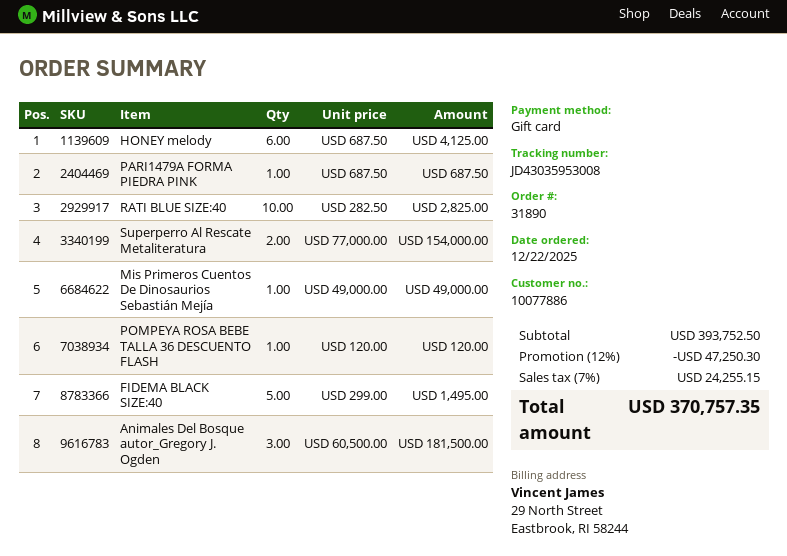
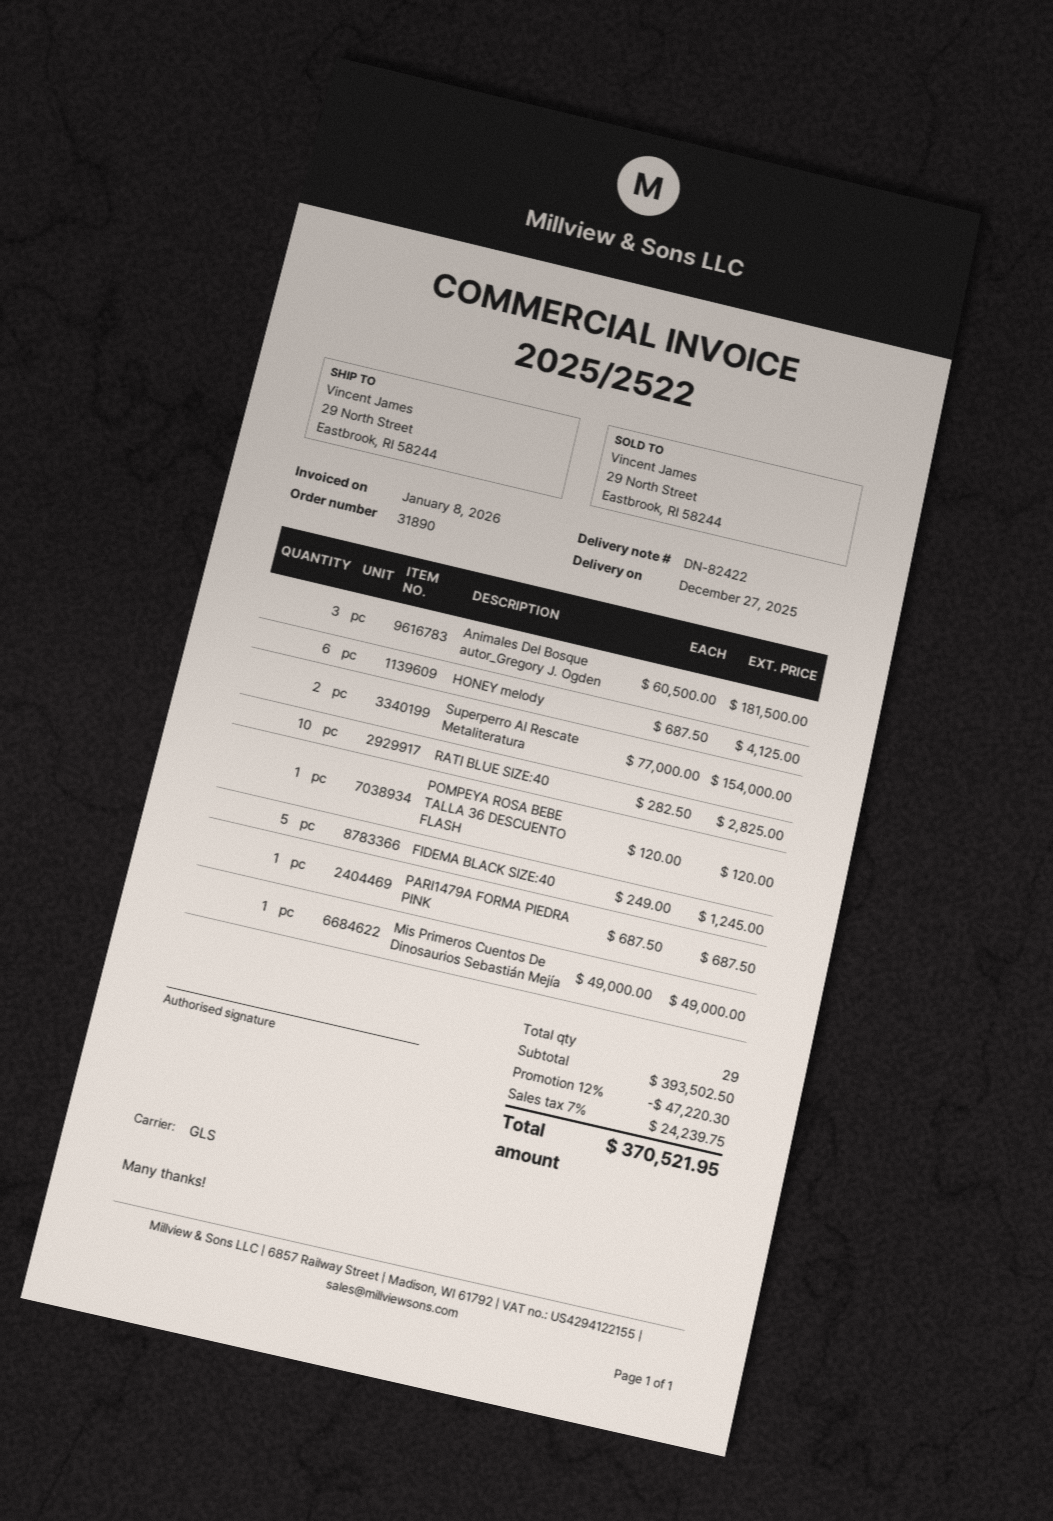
FIDEMA BLACK SIZE:40: 5 x 299.00 = 1495.00 -> 5 x 249.00 = 1245.00
subtotal: 393752.50 -> 393502.50
discount: 12% = 47250.30 -> 12% = 47220.30
tax: 7% = 24255.15 -> 7% = 24239.75
total: 370757.35 -> 370521.95

